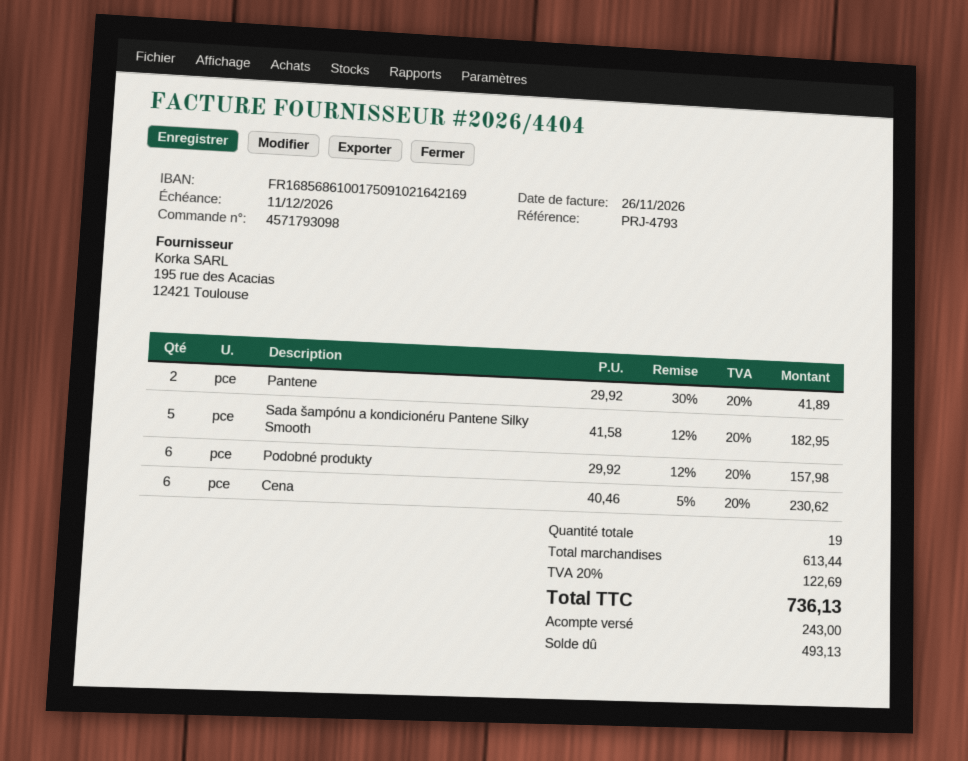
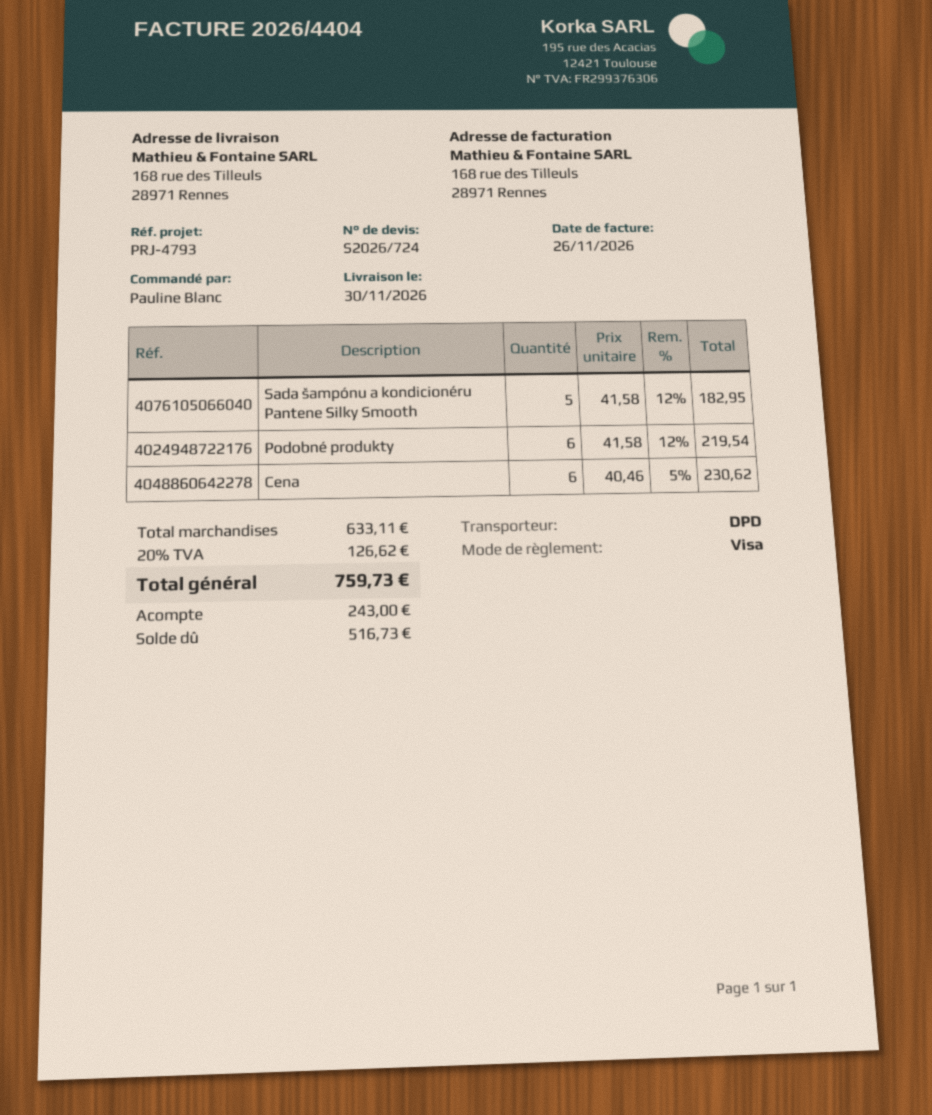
Pantene: 2 x 29.92 - 30% = 41.89 -> none
Podobné produkty: 6 x 29.92 - 12% = 157.98 -> 6 x 41.58 - 12% = 219.54
subtotal: 613.44 -> 633.11
tax: 20% = 122.69 -> 20% = 126.62
total: 736.13 -> 759.73
balance: 493.13 -> 516.73

